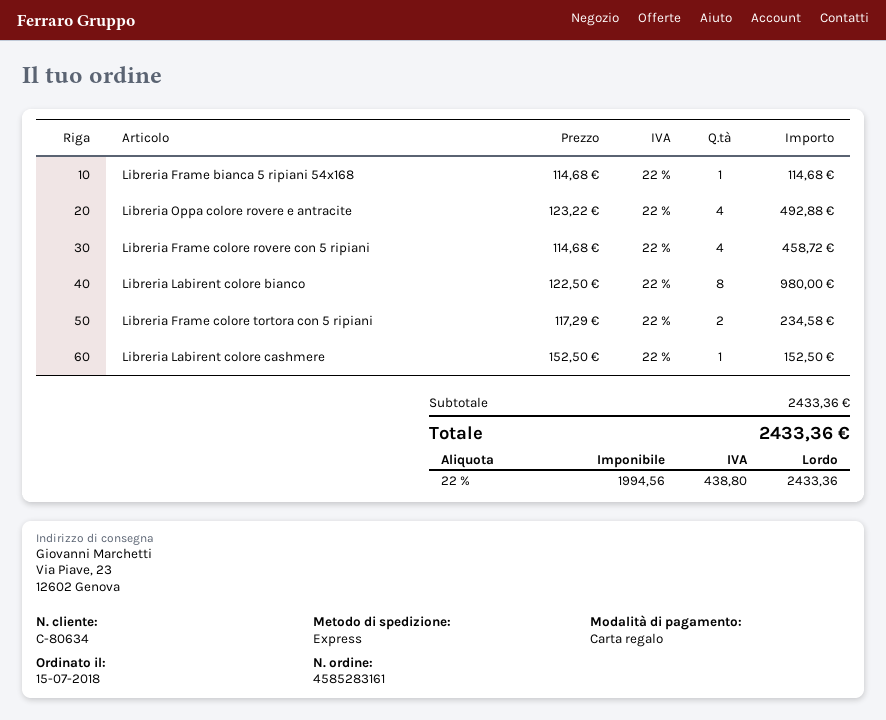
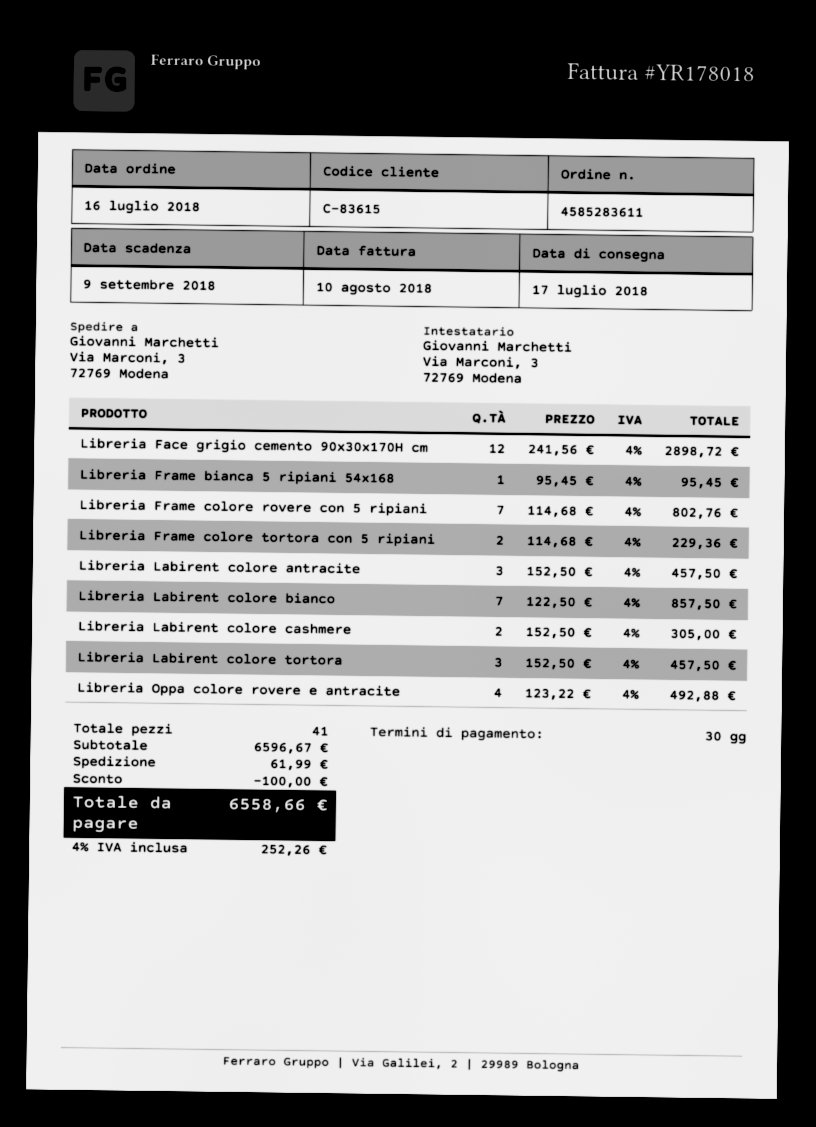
order number: 4585283161 -> 4585283611
order date: 2018-07-15 -> 2018-07-16
customer number: C-80634 -> C-83615
ship to: Via Piave, 23, 12602 Genova -> Via Marconi, 3, 72769 Modena
Libreria Frame bianca 5 ripiani 54x168: 1 x 114.68 = 114.68 -> 1 x 95.45 = 95.45
Libreria Frame colore rovere con 5 ripiani: 4 x 114.68 = 458.72 -> 7 x 114.68 = 802.76
Libreria Labirent colore bianco: 8 x 122.50 = 980.00 -> 7 x 122.50 = 857.50
Libreria Frame colore tortora con 5 ripiani: 2 x 117.29 = 234.58 -> 2 x 114.68 = 229.36
Libreria Labirent colore cashmere: 1 x 152.50 = 152.50 -> 2 x 152.50 = 305.00
Libreria Face grigio cemento 90x30x170H cm: none -> 12 x 241.56 = 2898.72
Libreria Labirent colore antracite: none -> 3 x 152.50 = 457.50
Libreria Labirent colore tortora: none -> 3 x 152.50 = 457.50
subtotal: 2433.36 -> 6596.67
discount: none -> 100.00
shipping: none -> 61.99
tax: 22% = 438.80 -> 4% = 252.26
total: 2433.36 -> 6558.66

